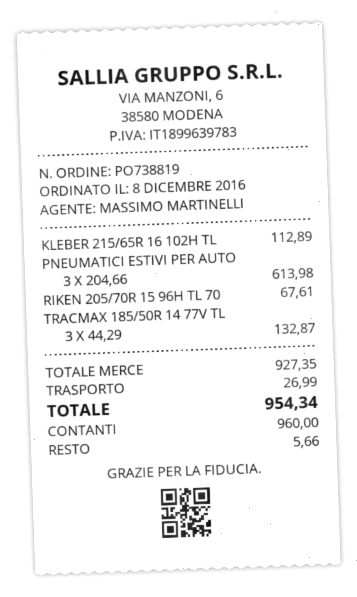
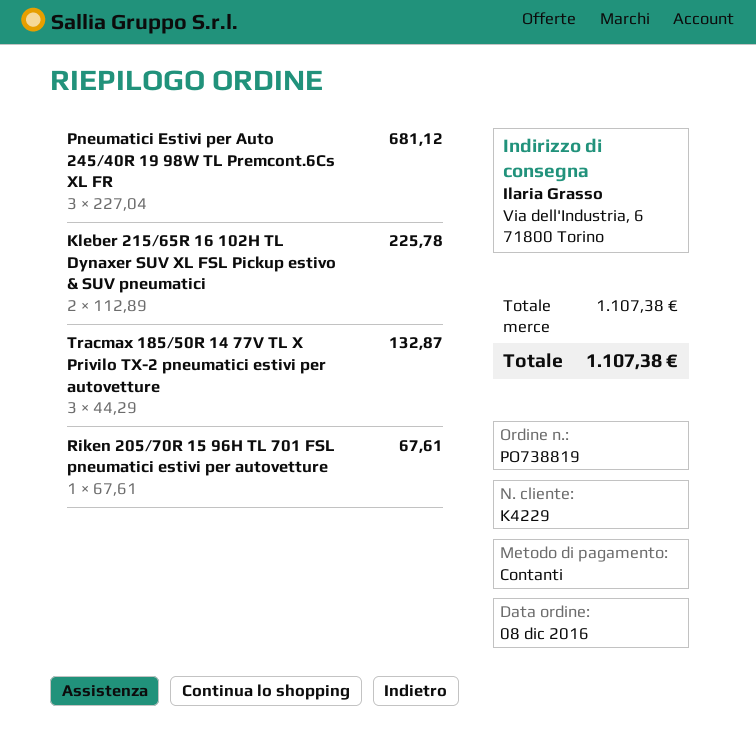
KLEBER 215/65R 16 102H TL: 1 x 112.89 = 112.89 -> 2 x 112.89 = 225.78
PNEUMATICI ESTIVI PER AUTO: 3 x 204.66 = 613.98 -> 3 x 227.04 = 681.12
subtotal: 927.35 -> 1107.38
shipping: 26.99 -> none
total: 954.34 -> 1107.38

